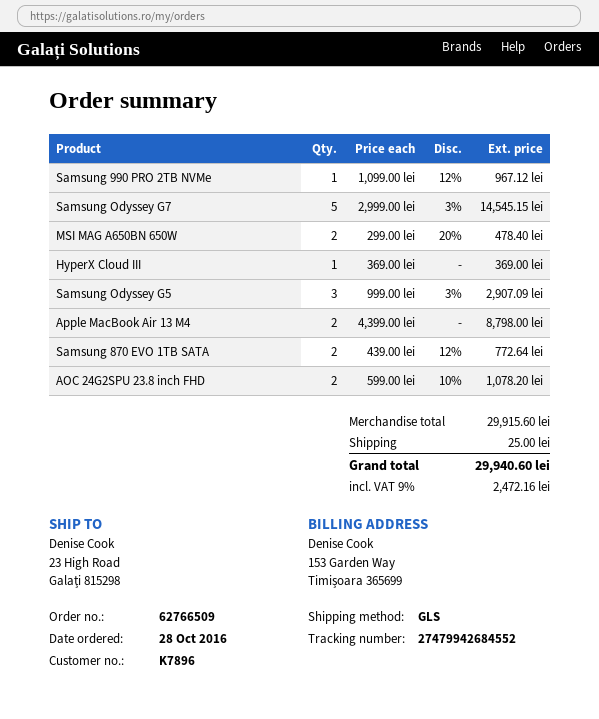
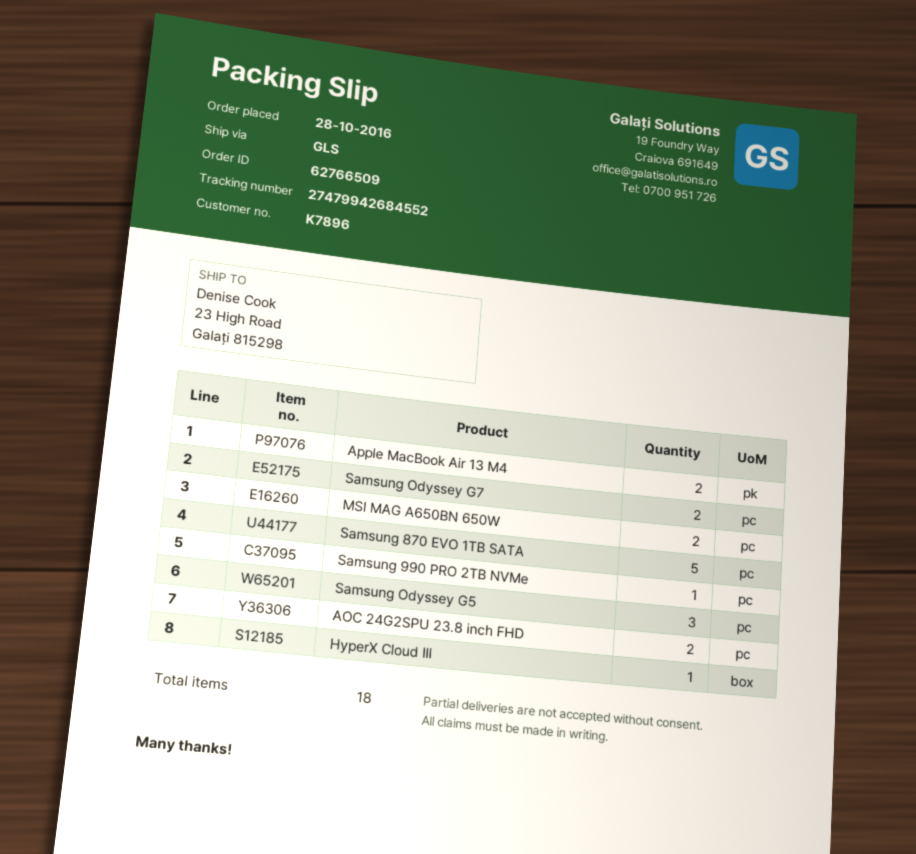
Samsung Odyssey G7: 5 -> 2
Samsung 870 EVO 1TB SATA: 2 -> 5

